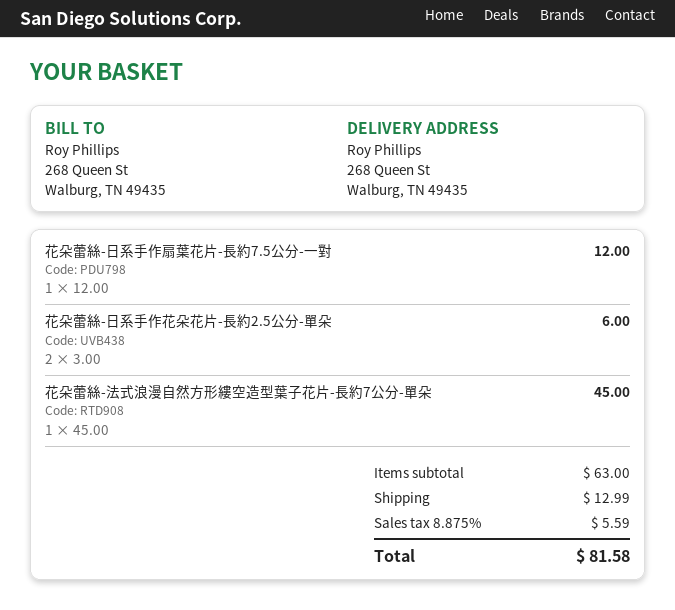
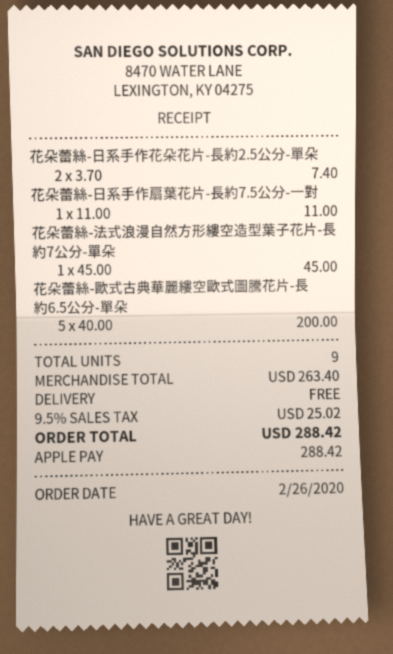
花朵蕾絲-日系手作扇葉花片-長約7.5公分-一對: 1 x 12.00 = 12.00 -> 1 x 11.00 = 11.00
花朵蕾絲-日系手作花朵花片-長約2.5公分-單朵: 2 x 3.00 = 6.00 -> 2 x 3.70 = 7.40
花朵蕾絲-歐式古典華麗縷空歐式圖騰花片-長約6.5公分-單朵: none -> 5 x 40.00 = 200.00
subtotal: 63.00 -> 263.40
shipping: 12.99 -> 0.00
tax: 8.875% = 5.59 -> 9.5% = 25.02
total: 81.58 -> 288.42

